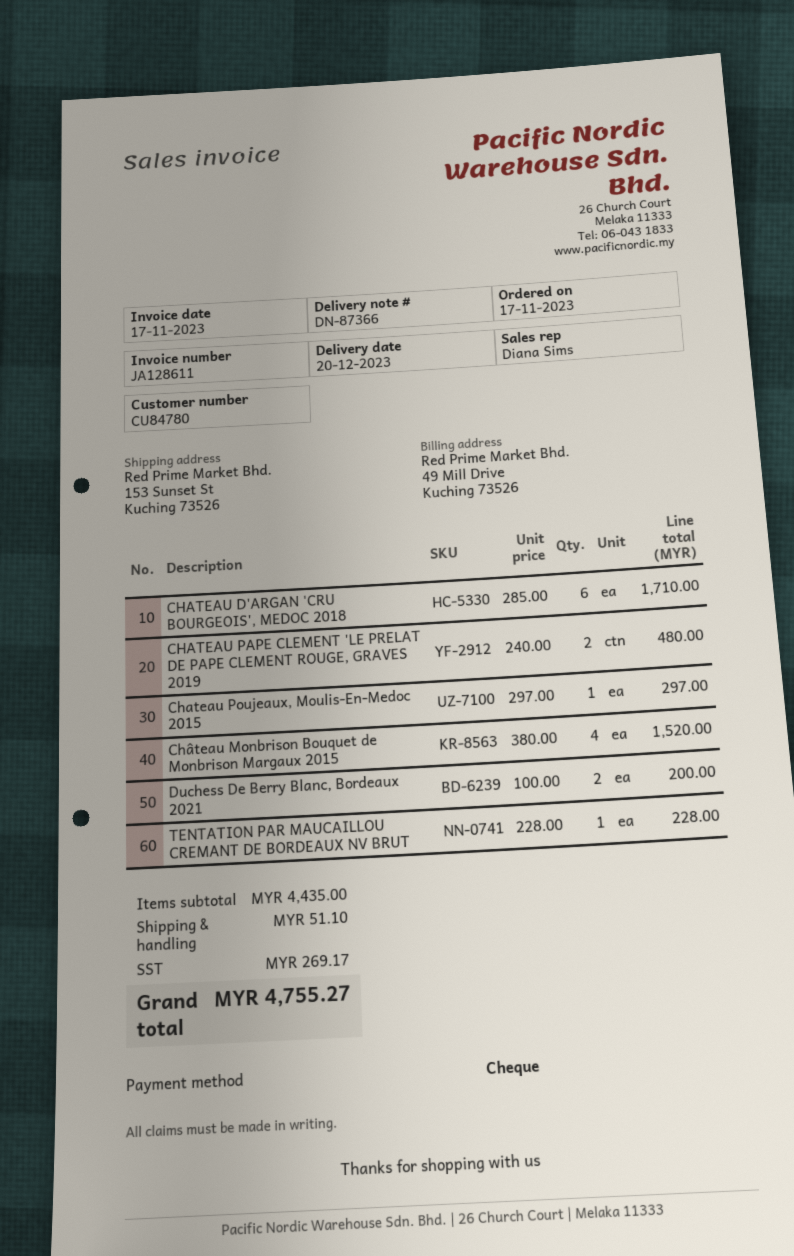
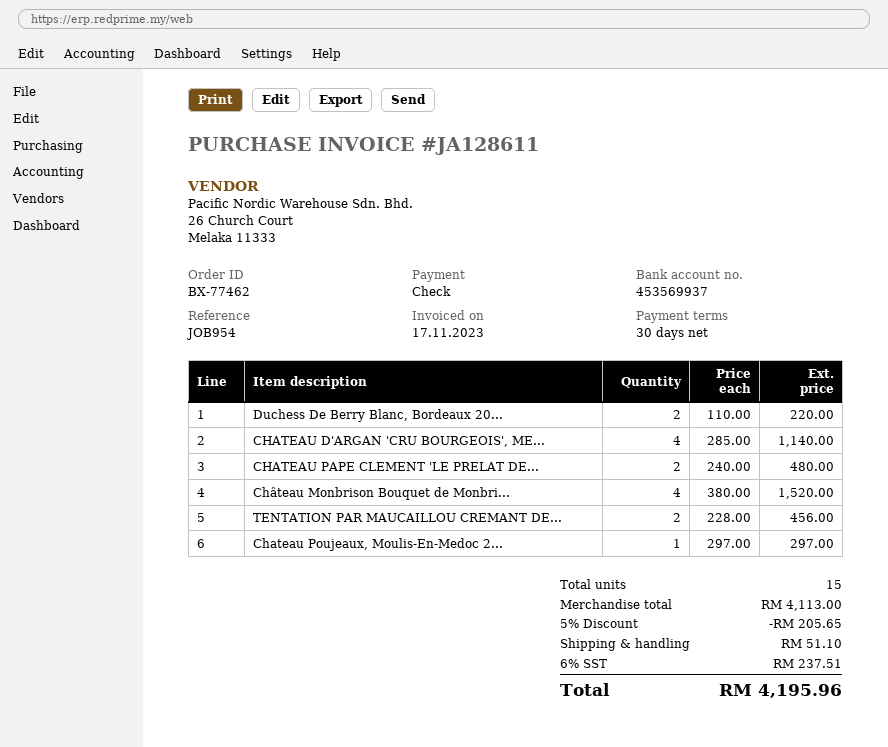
CHATEAU D'ARGAN 'CRU BOURGEOIS', MEDOC 2018: 6 x 285.00 = 1710.00 -> 4 x 285.00 = 1140.00
Duchess De Berry Blanc, Bordeaux 2021: 2 x 100.00 = 200.00 -> 2 x 110.00 = 220.00
TENTATION PAR MAUCAILLOU CREMANT DE BORDEAUX NV BRUT: 1 x 228.00 = 228.00 -> 2 x 228.00 = 456.00
subtotal: 4435.00 -> 4113.00
discount: none -> 5% = 205.65
tax: 269.17 -> 237.51
total: 4755.27 -> 4195.96

